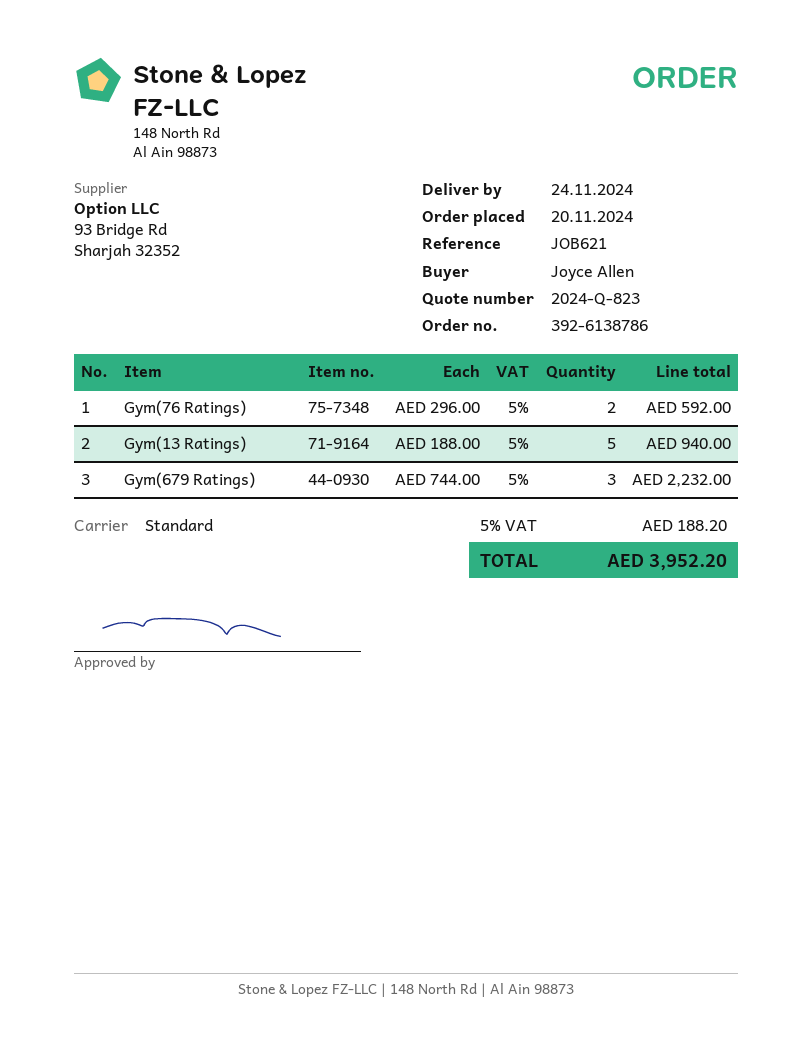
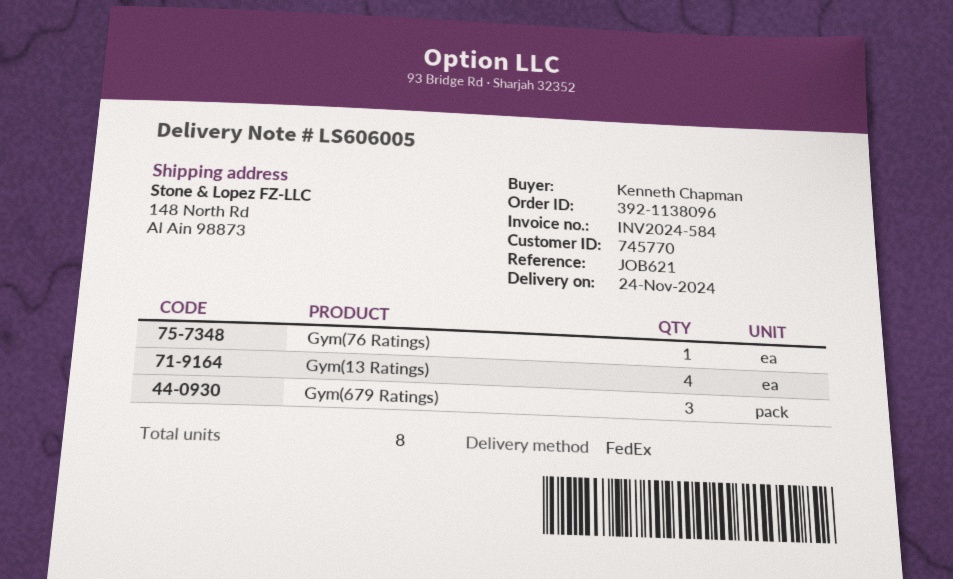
order number: 392-6138786 -> 392-1138096
ordered by: Joyce Allen -> Kenneth Chapman
shipping method: standard -> FedEx
Gym(76 Ratings): 2 -> 1
Gym(13 Ratings): 5 -> 4

